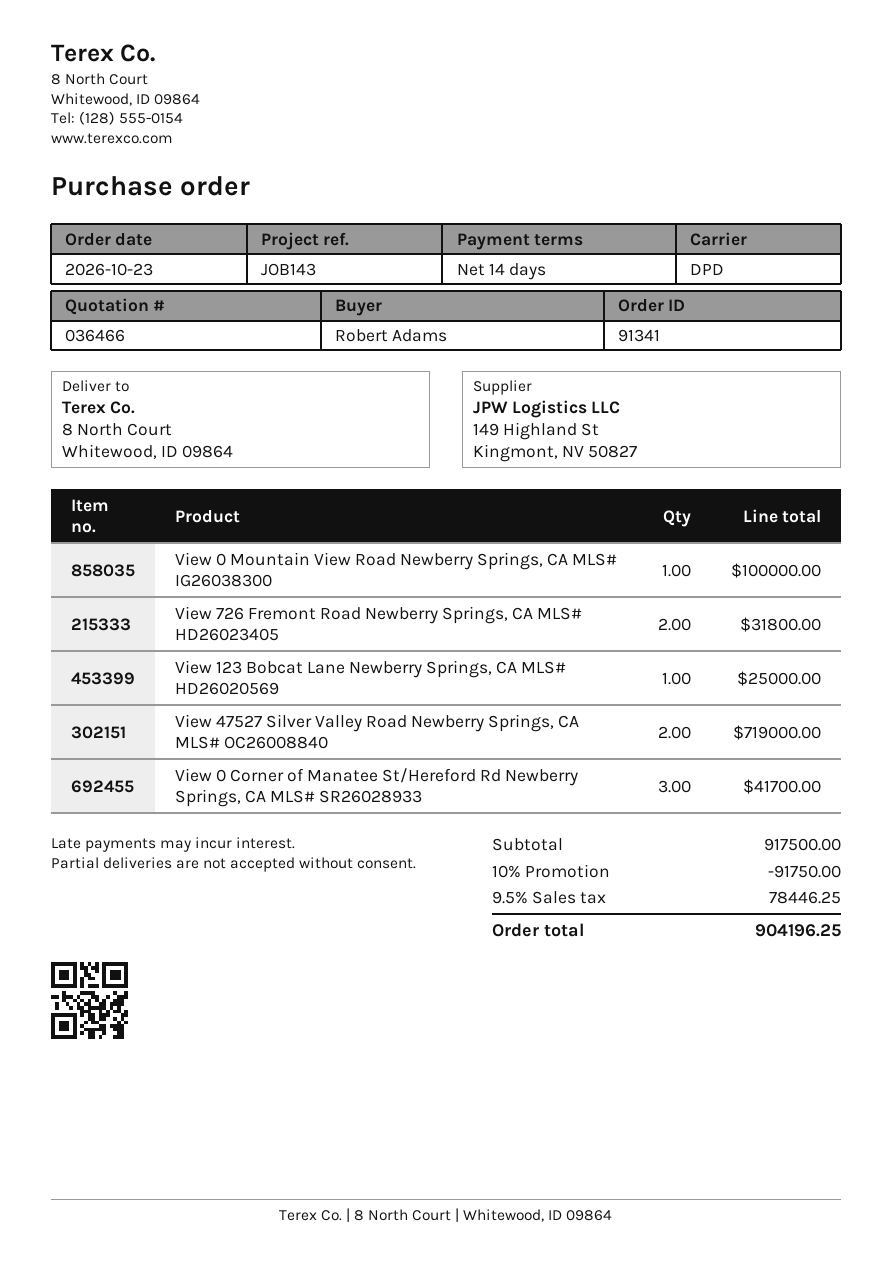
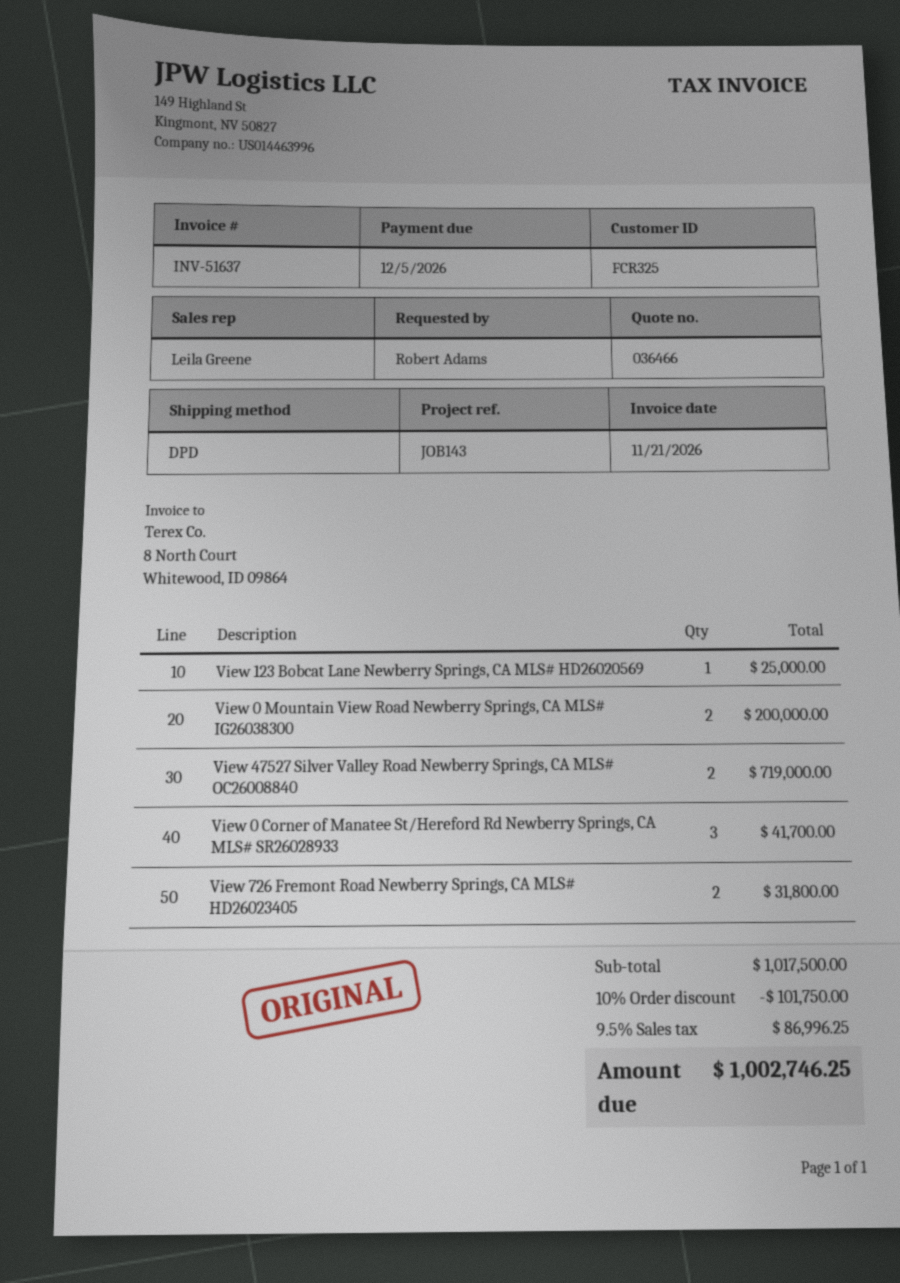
View 0 Mountain View Road Newberry Springs, CA MLS# IG26038300: 1 for 100000.00 -> 2 for 200000.00
subtotal: 917500.00 -> 1017500.00
discount: 10% = 91750.00 -> 10% = 101750.00
tax: 9.5% = 78446.25 -> 9.5% = 86996.25
total: 904196.25 -> 1002746.25

